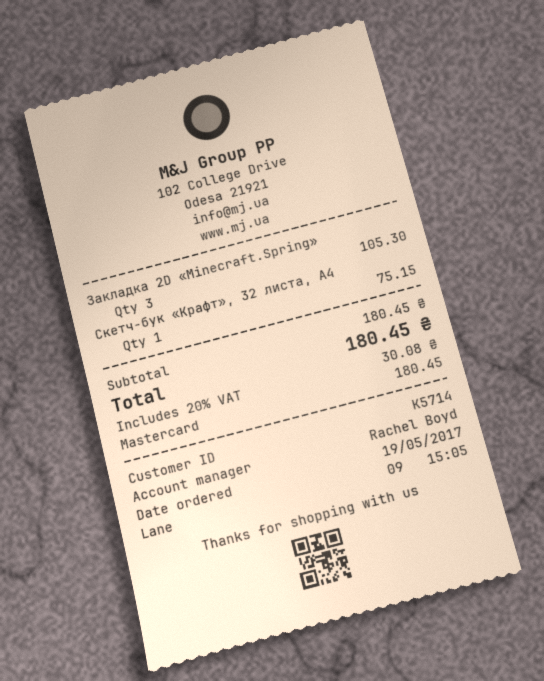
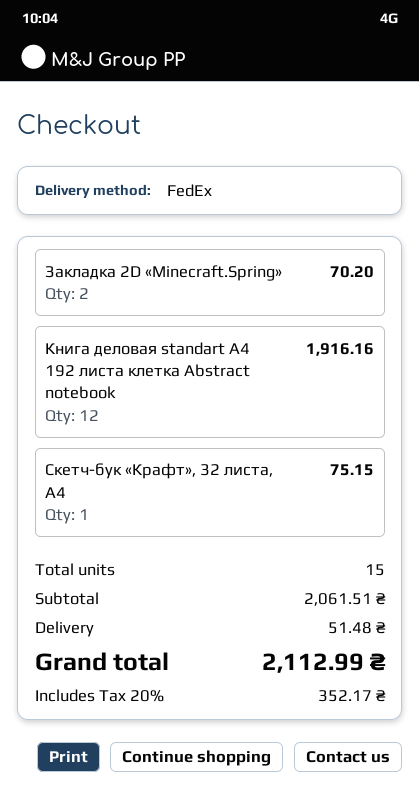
Закладка 2D «Minecraft.Spring»: 3 for 105.30 -> 2 for 70.20
Книга деловая standart А4 192 листа клетка Abstract notebook: none -> 12 for 1916.16
subtotal: 180.45 -> 2061.51
shipping: none -> 51.48
tax: 20% = 30.08 -> 20% = 352.17
total: 180.45 -> 2112.99

